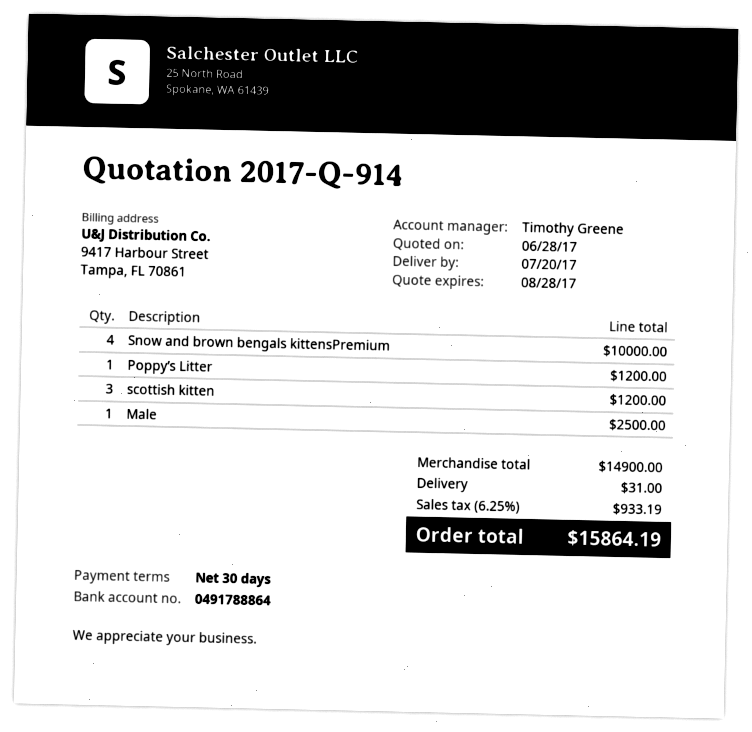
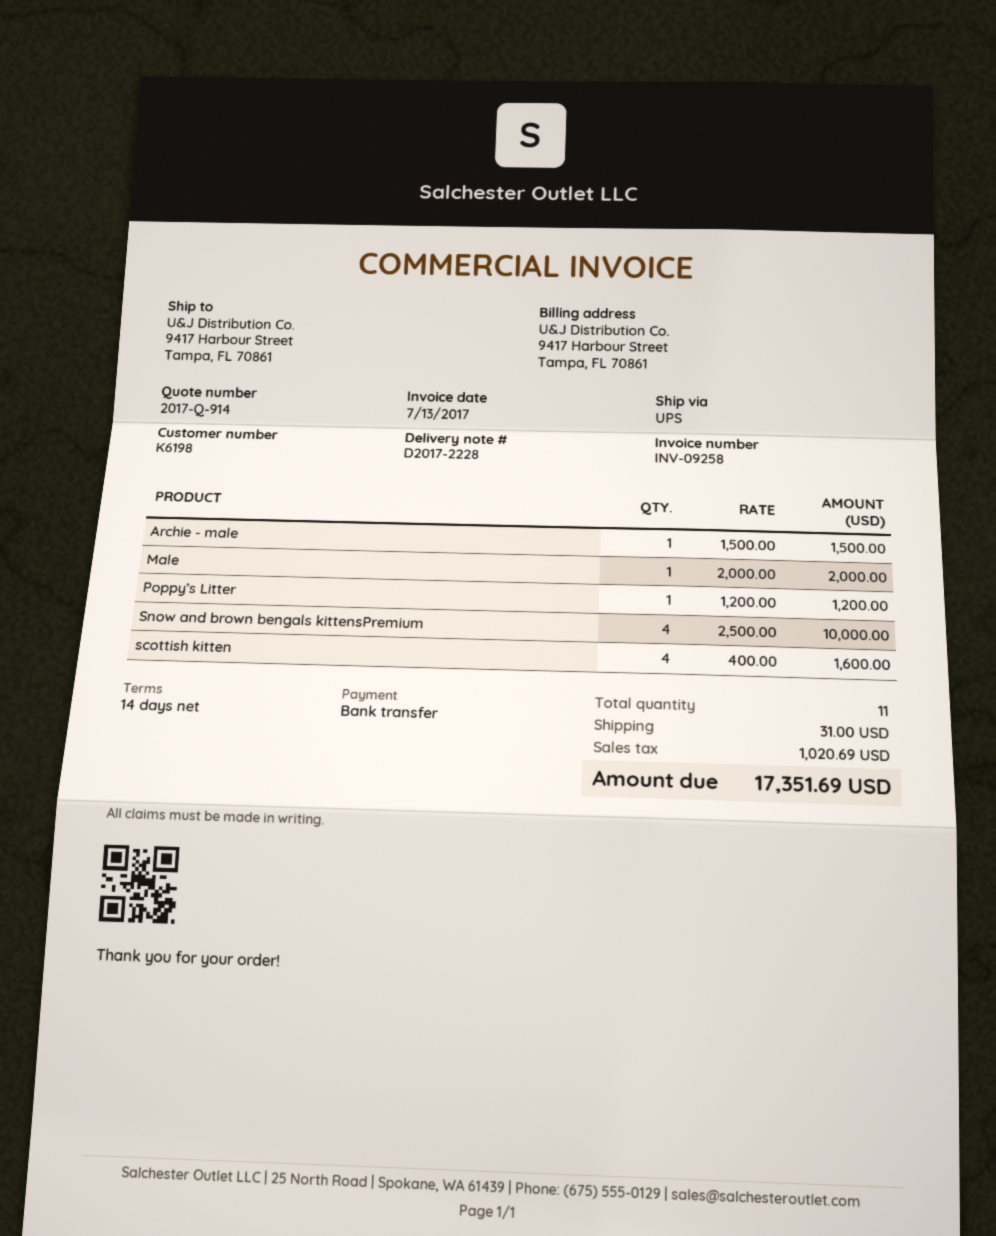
payment terms: 30 days -> 14 days
scottish kitten: 3 for 1200.00 -> 4 for 1600.00
Male: 1 for 2500.00 -> 1 for 2000.00
Archie - male: none -> 1 for 1500.00
tax: 933.19 -> 1020.69
total: 15864.19 -> 17351.69

